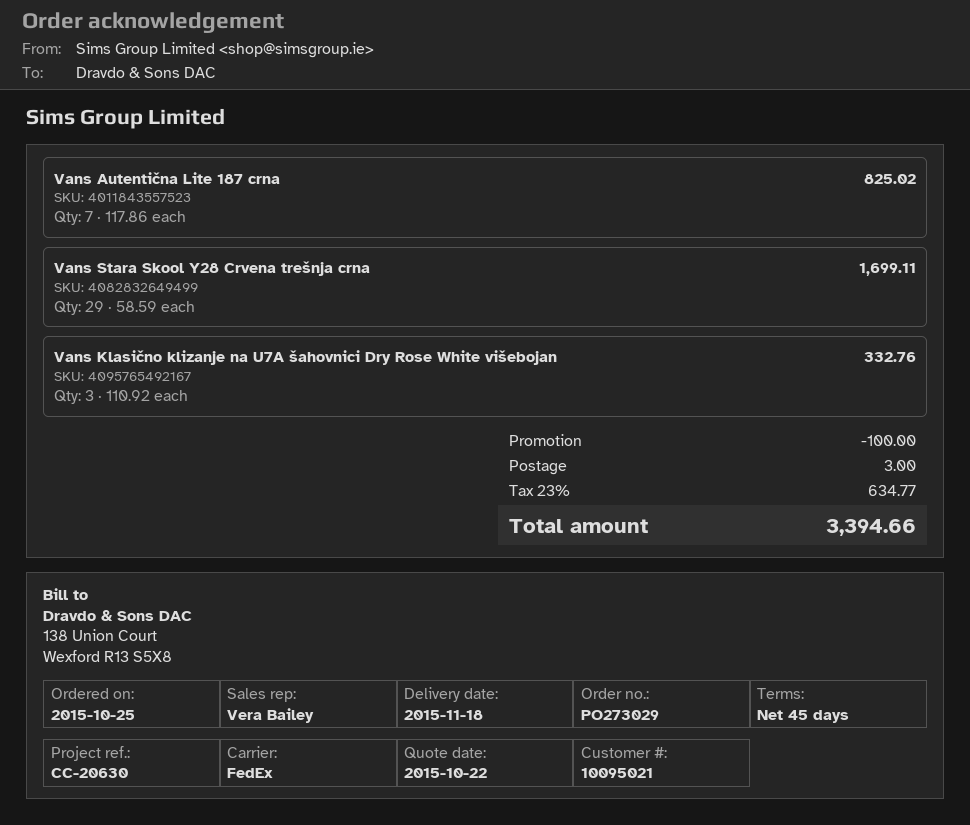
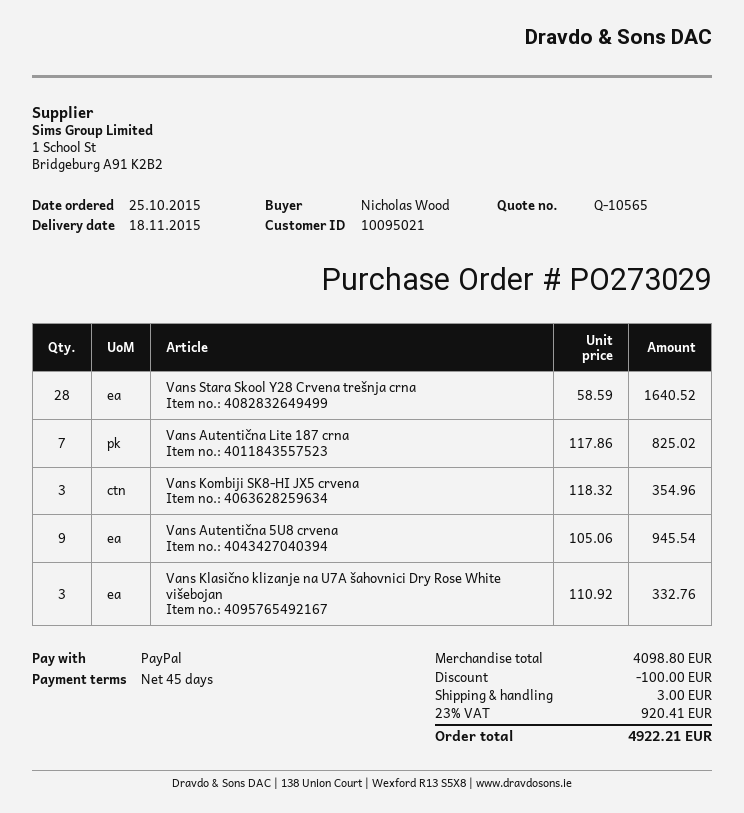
Vans Stara Skool Y28 Crvena trešnja crna: 29 x 58.59 = 1699.11 -> 28 x 58.59 = 1640.52
Vans Kombiji SK8-HI JX5 crvena: none -> 3 x 118.32 = 354.96
Vans Autentična 5U8 crvena: none -> 9 x 105.06 = 945.54
tax: 23% = 634.77 -> 23% = 920.41
total: 3394.66 -> 4922.21

